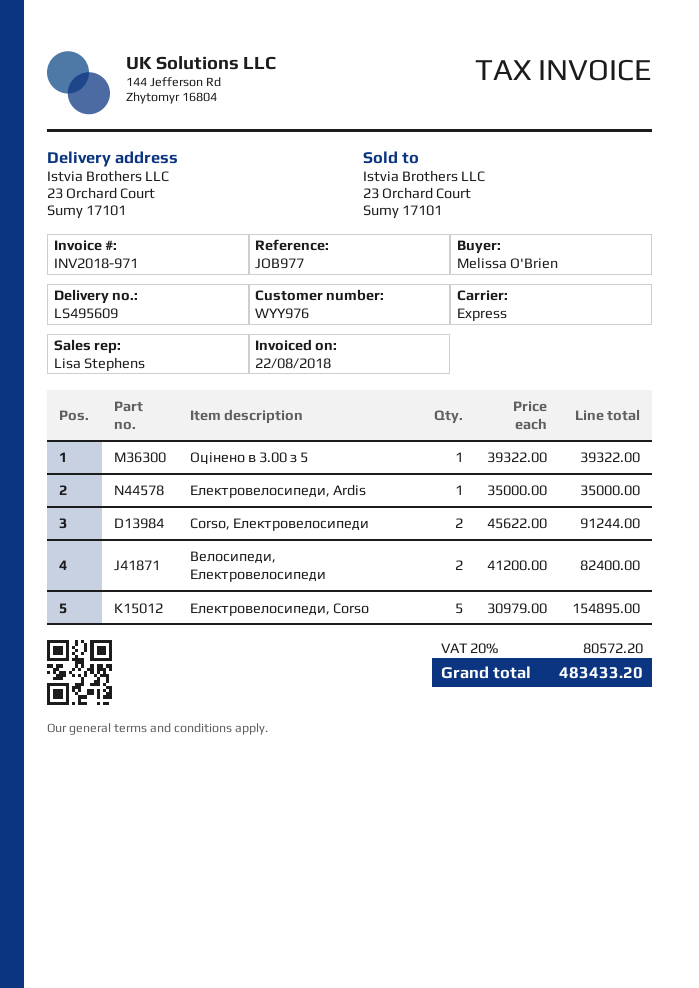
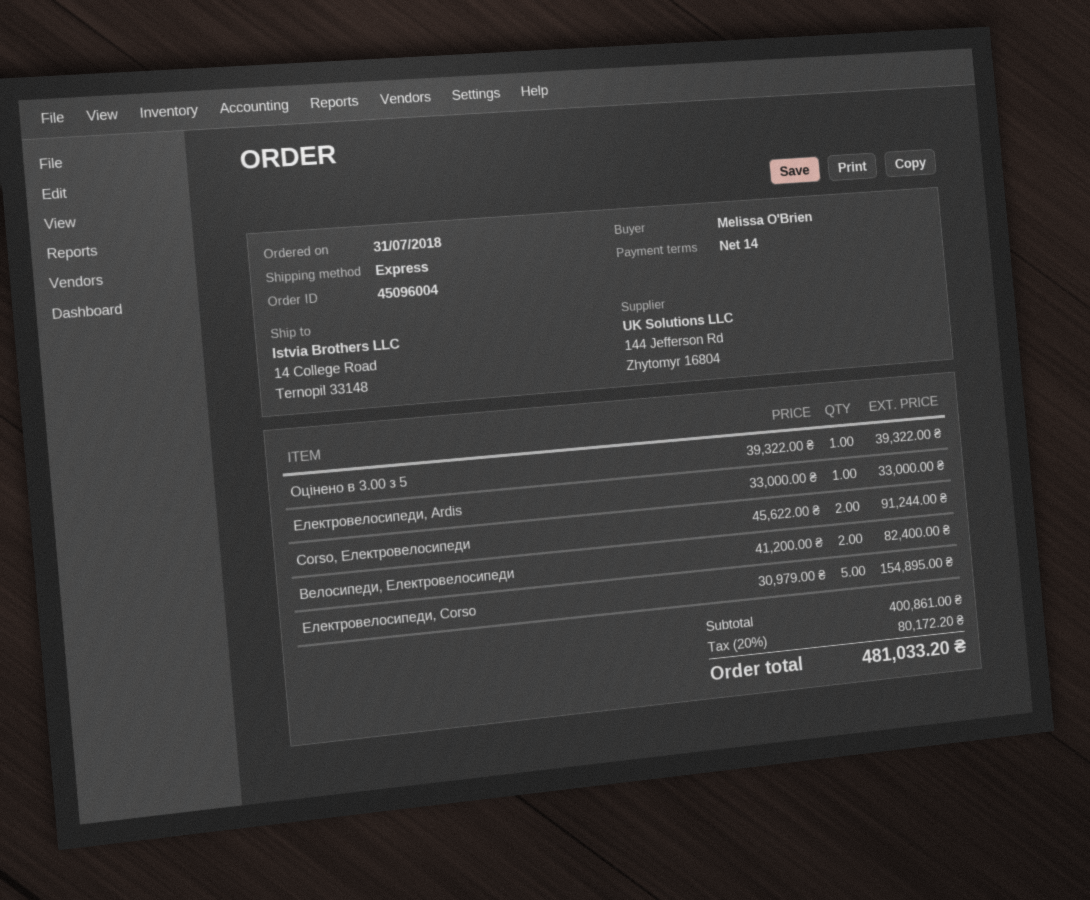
ship to: 23 Orchard Court, Sumy 17101 -> 14 College Road, Ternopil 33148
Електровелосипеди, Ardis: 1 x 35000.00 = 35000.00 -> 1 x 33000.00 = 33000.00
tax: 20% = 80572.20 -> 20% = 80172.20
total: 483433.20 -> 481033.20

